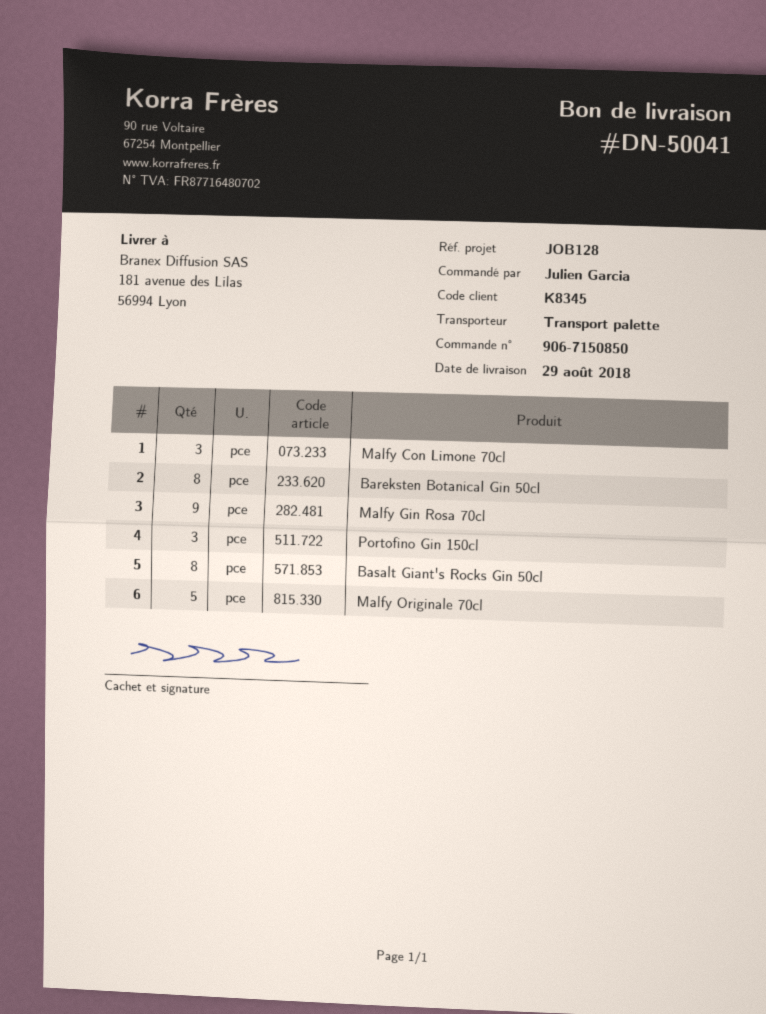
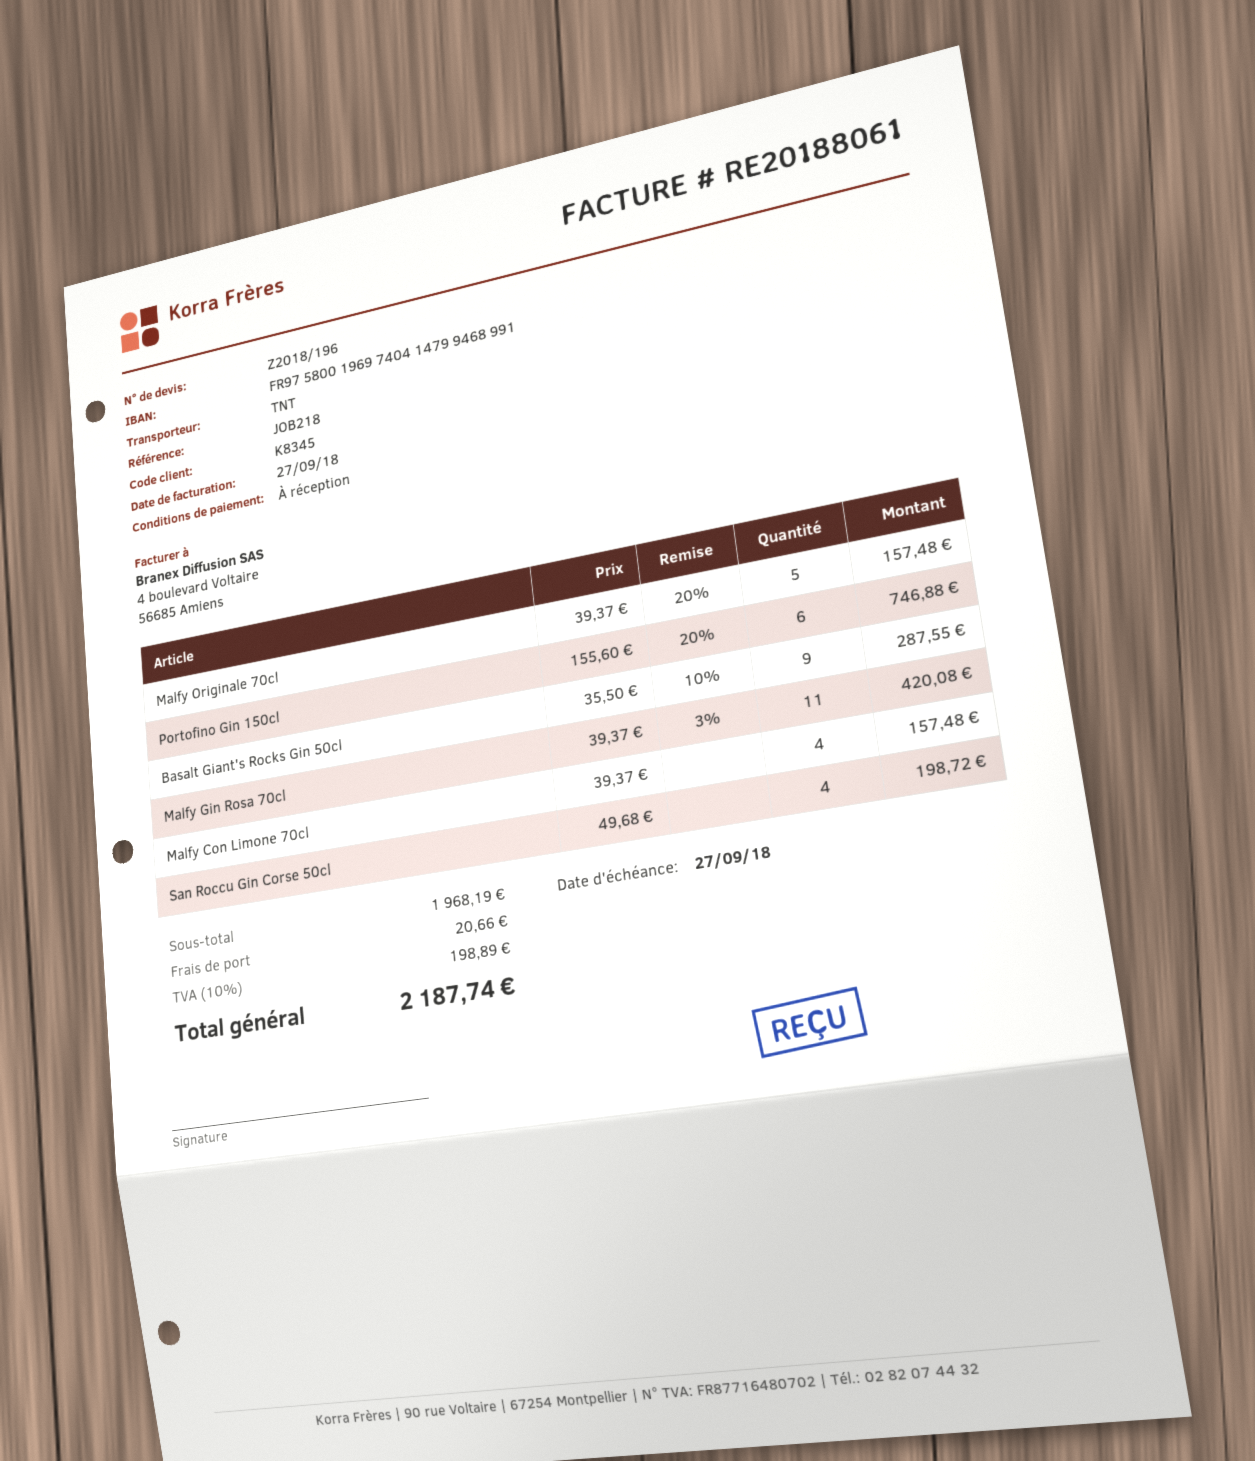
reference: JOB128 -> JOB218
shipping method: pallet freight -> TNT
Malfy Con Limone 70cl: 3 -> 4
Bareksten Botanical Gin 50cl: 8 -> none
Malfy Gin Rosa 70cl: 9 -> 11
Portofino Gin 150cl: 3 -> 6
Basalt Giant's Rocks Gin 50cl: 8 -> 9
San Roccu Gin Corse 50cl: none -> 4

